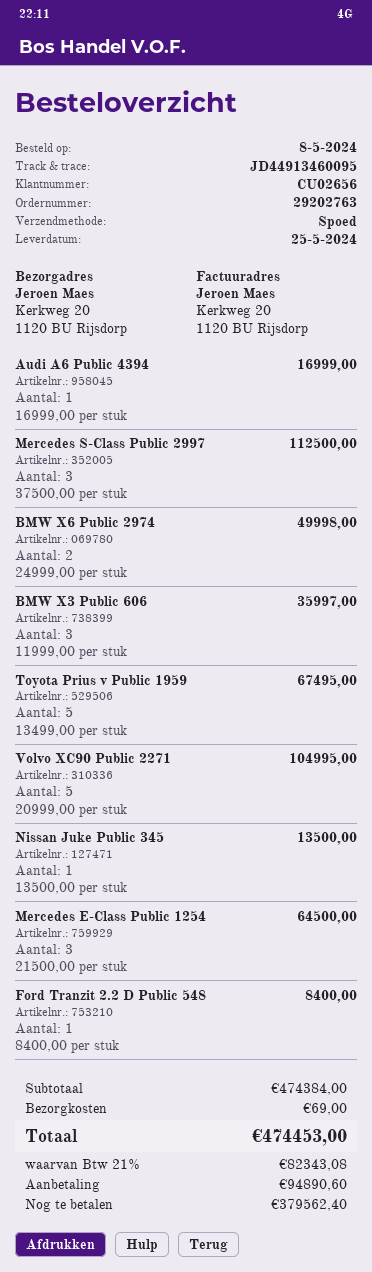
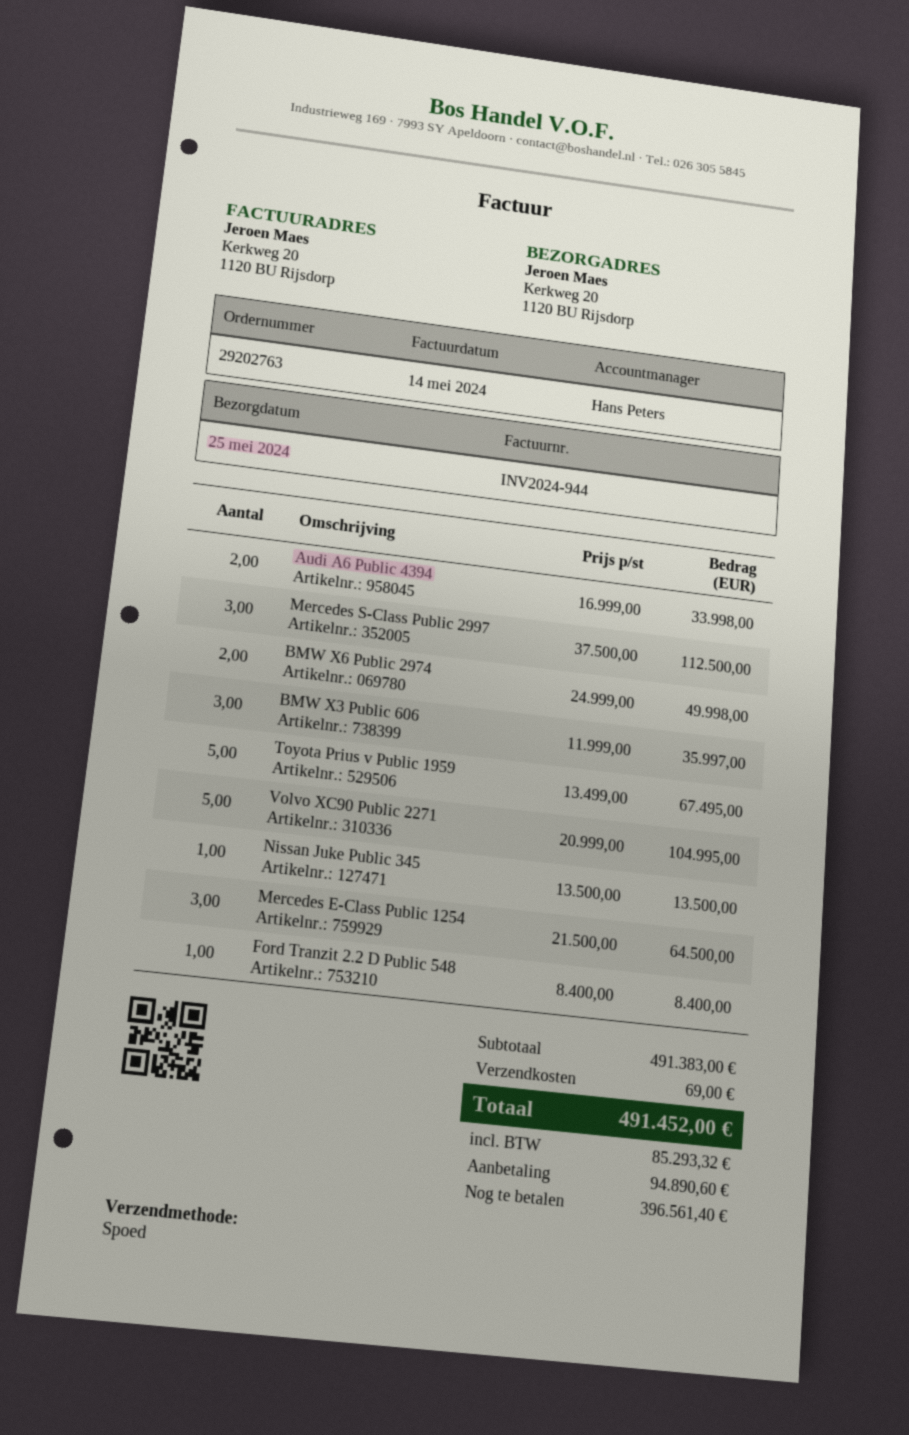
Audi A6 Public 4394: 1 x 16999.00 = 16999.00 -> 2 x 16999.00 = 33998.00
subtotal: 474384.00 -> 491383.00
tax: 82343.08 -> 85293.32
total: 474453.00 -> 491452.00
balance: 379562.40 -> 396561.40

